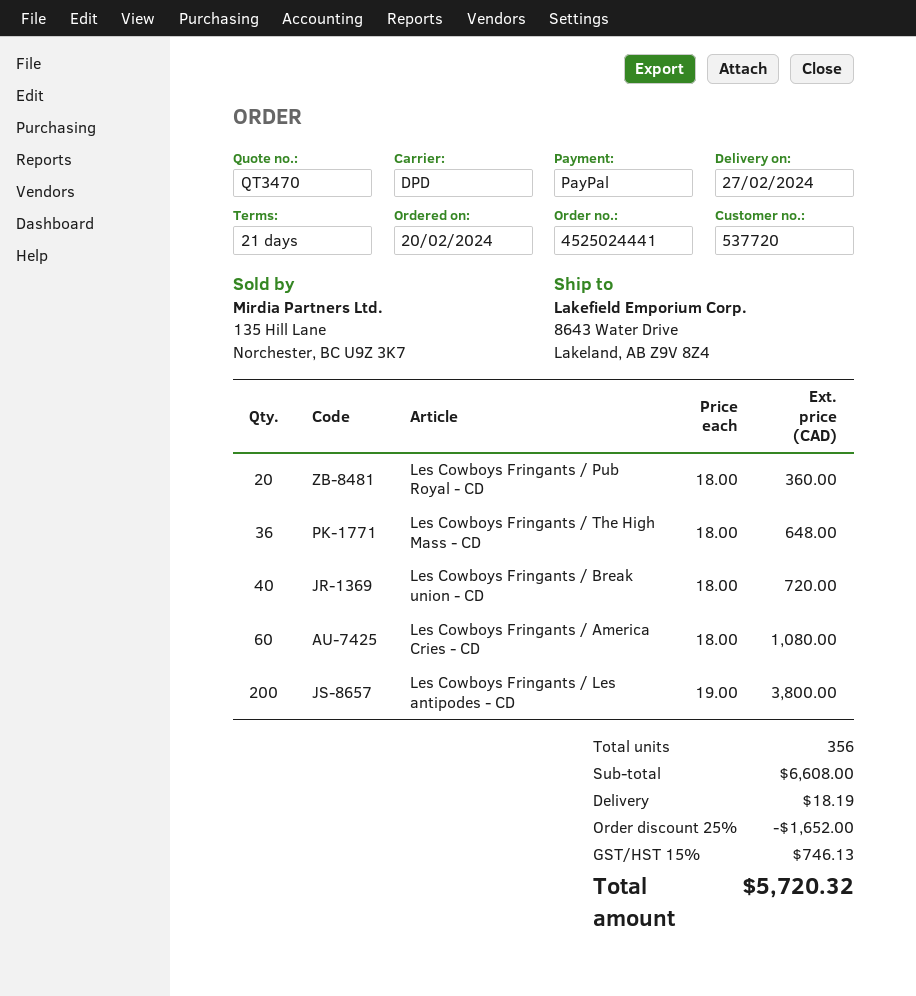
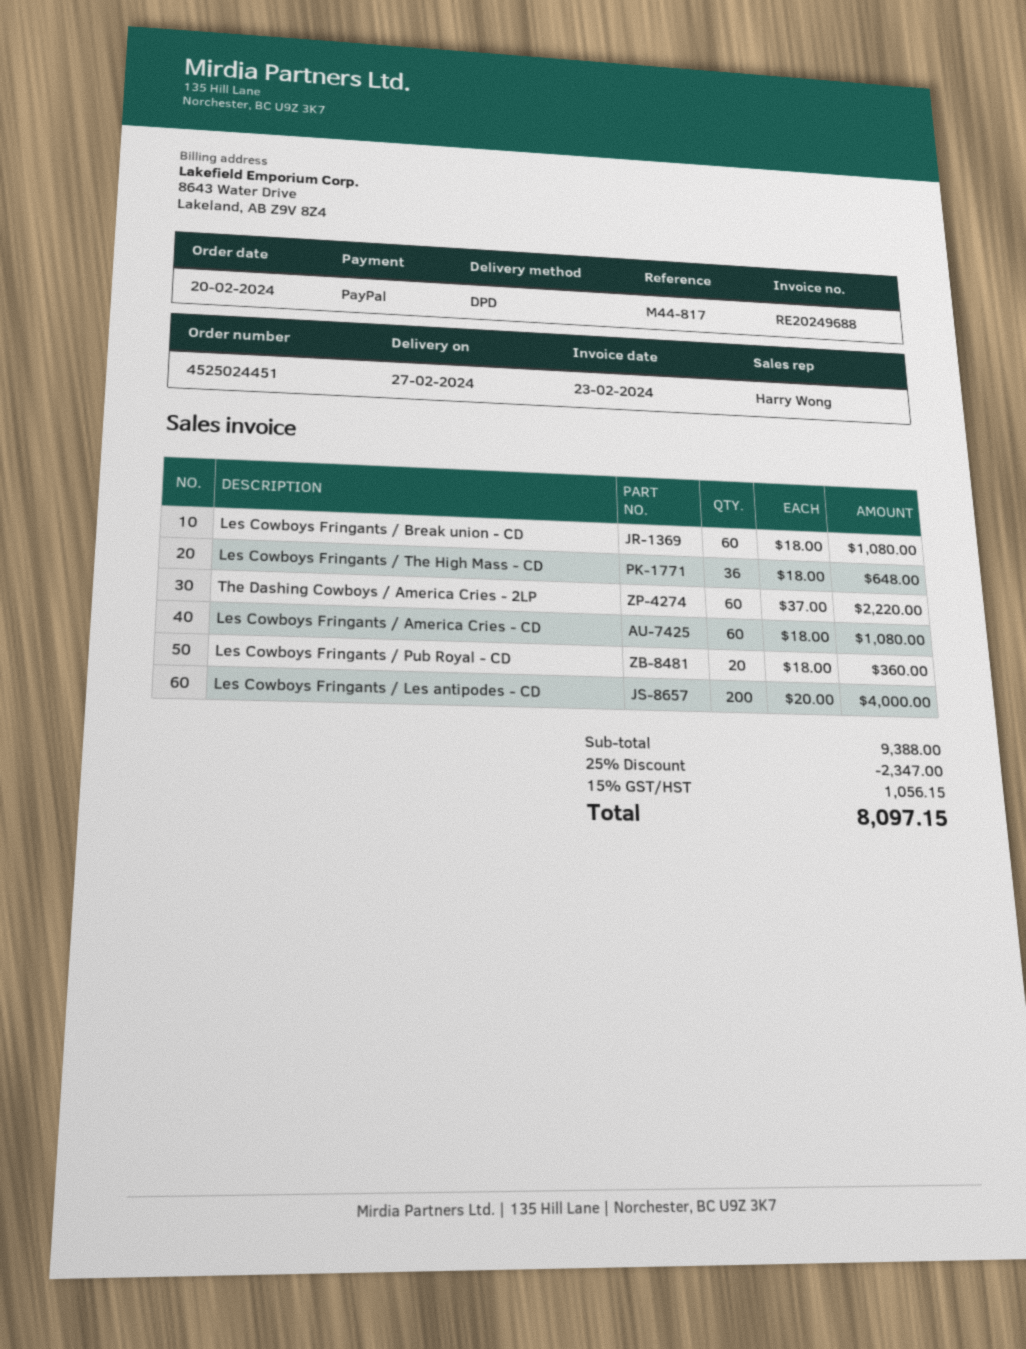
order number: 4525024441 -> 4525024451
Les Cowboys Fringants / Break union - CD: 40 x 18.00 = 720.00 -> 60 x 18.00 = 1080.00
Les Cowboys Fringants / Les antipodes - CD: 200 x 19.00 = 3800.00 -> 200 x 20.00 = 4000.00
The Dashing Cowboys / America Cries - 2LP: none -> 60 x 37.00 = 2220.00
subtotal: 6608.00 -> 9388.00
discount: 25% = 1652.00 -> 25% = 2347.00
shipping: 18.19 -> none
tax: 15% = 746.13 -> 15% = 1056.15
total: 5720.32 -> 8097.15

